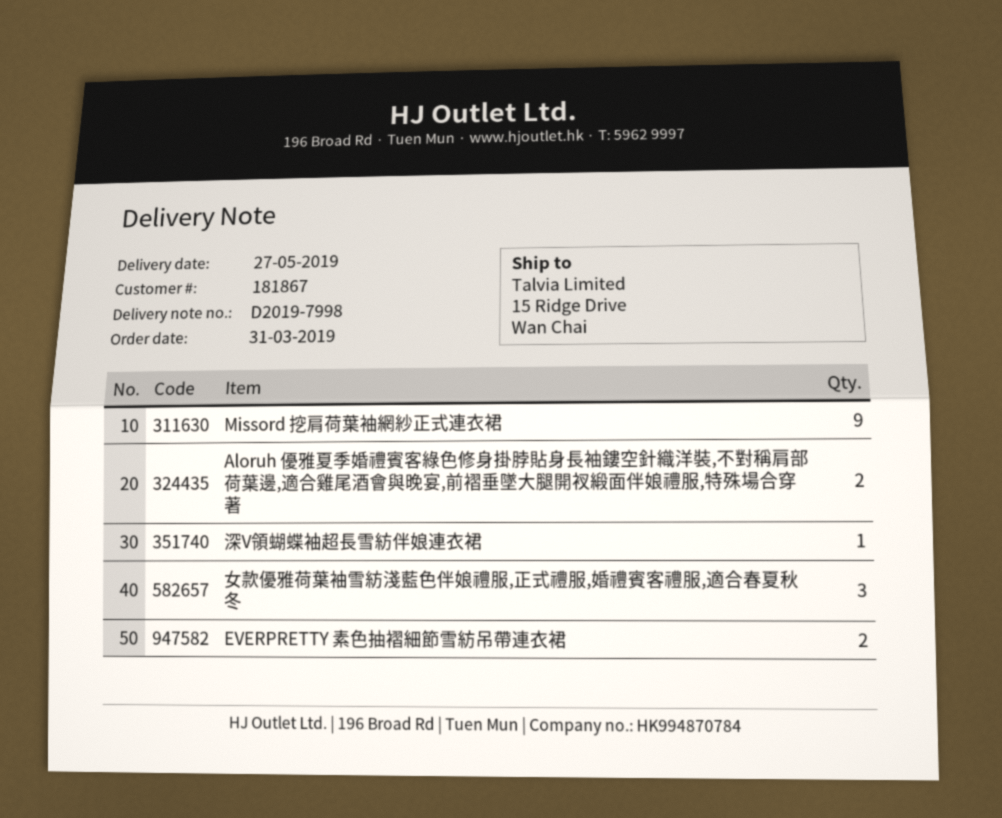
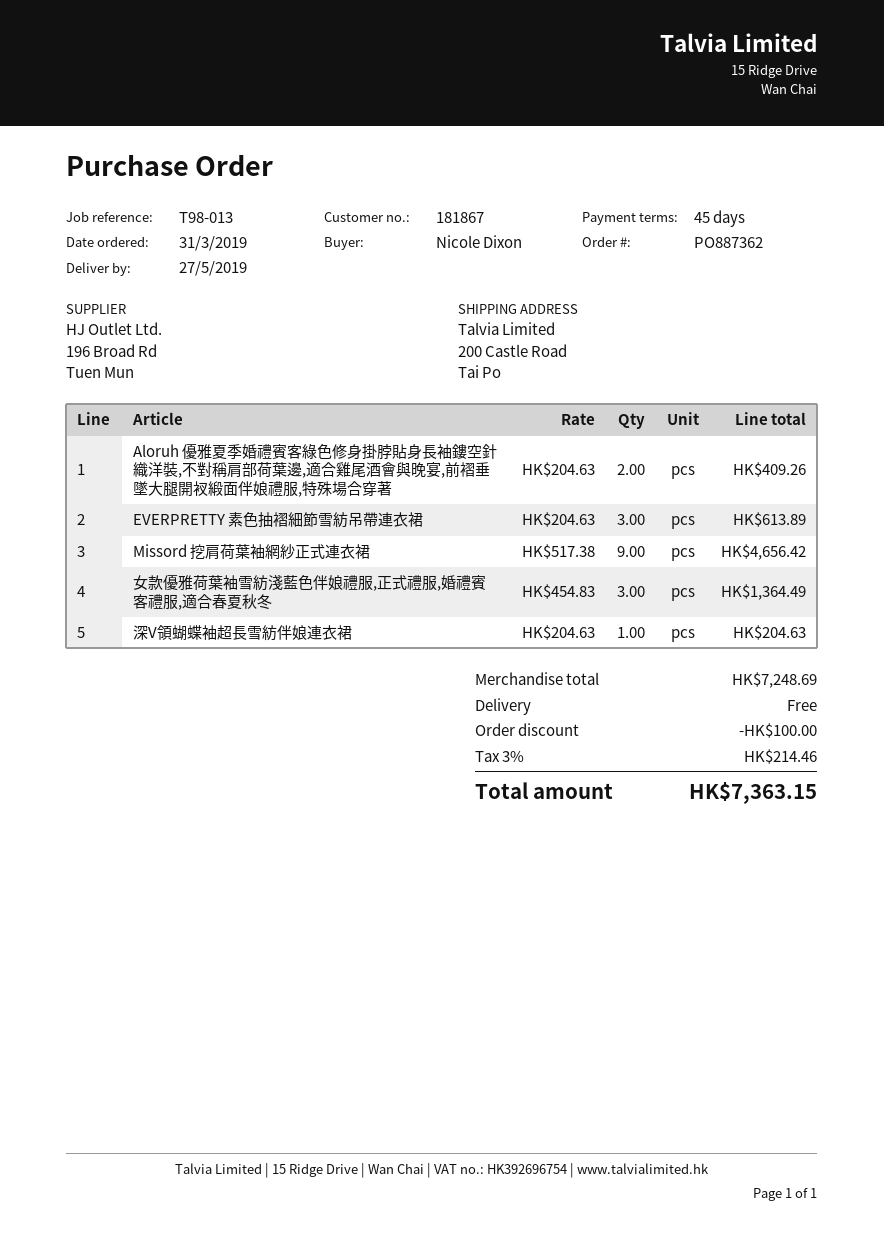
ship to: 15 Ridge Drive, Wan Chai -> 200 Castle Road, Tai Po
EVERPRETTY 素色抽褶細節雪紡吊帶連衣裙: 2 -> 3

